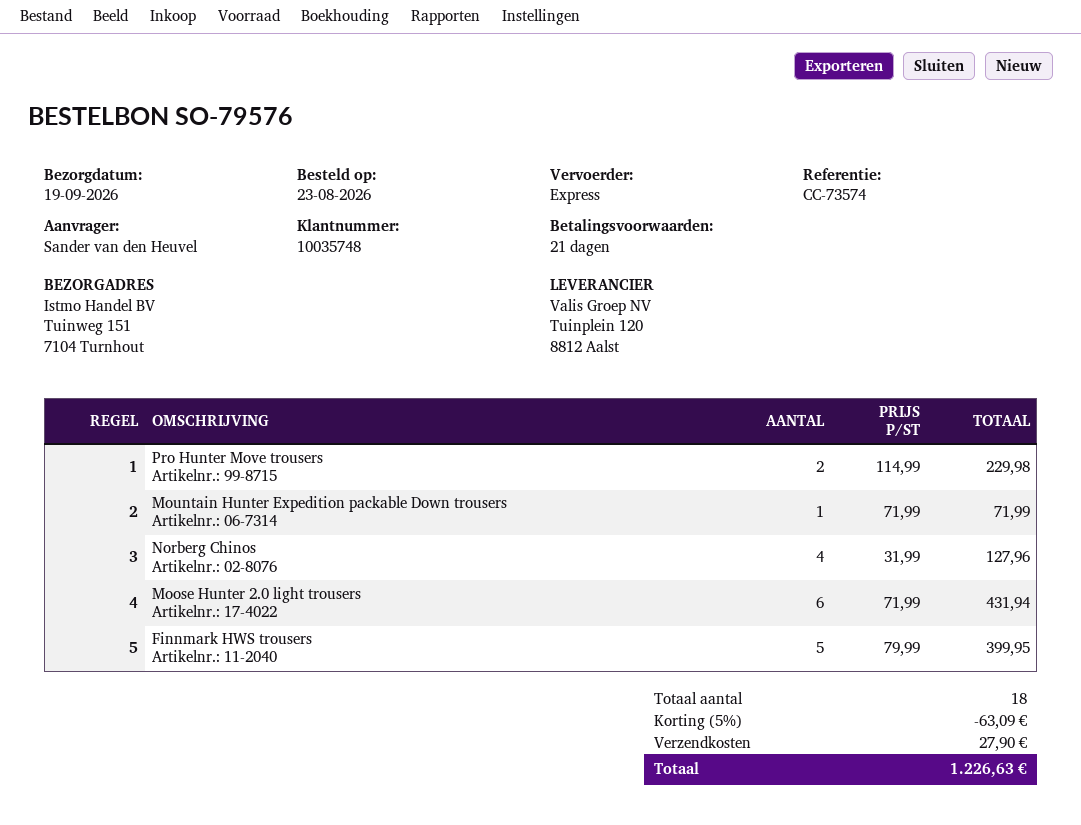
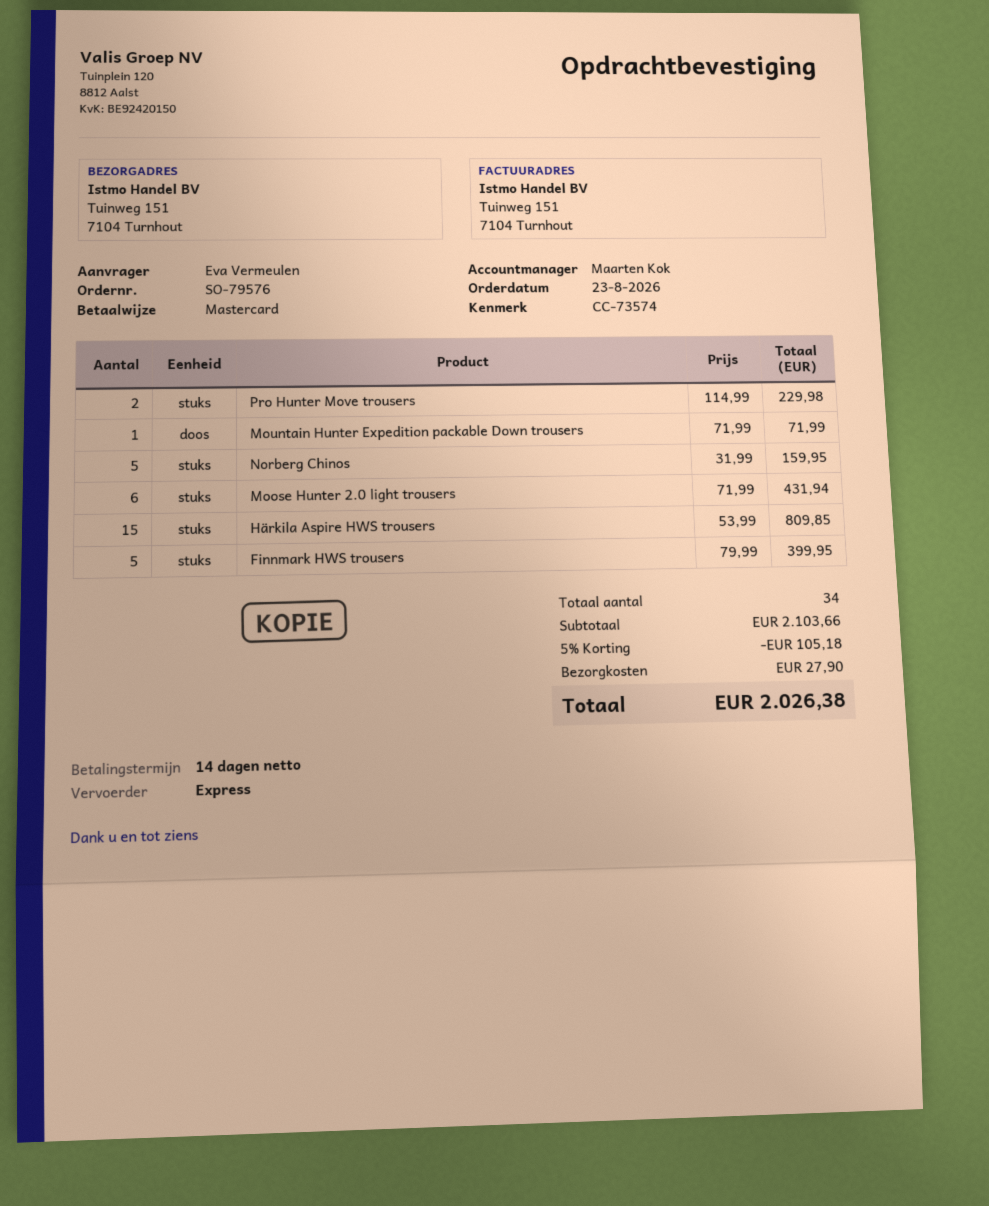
payment terms: 21 days -> 14 days
ordered by: Sander van den Heuvel -> Eva Vermeulen
Norberg Chinos: 4 x 31.99 = 127.96 -> 5 x 31.99 = 159.95
Härkila Aspire HWS trousers: none -> 15 x 53.99 = 809.85
total quantity: 18 -> 34
discount: 5% = 63.09 -> 5% = 105.18
total: 1226.63 -> 2026.38

